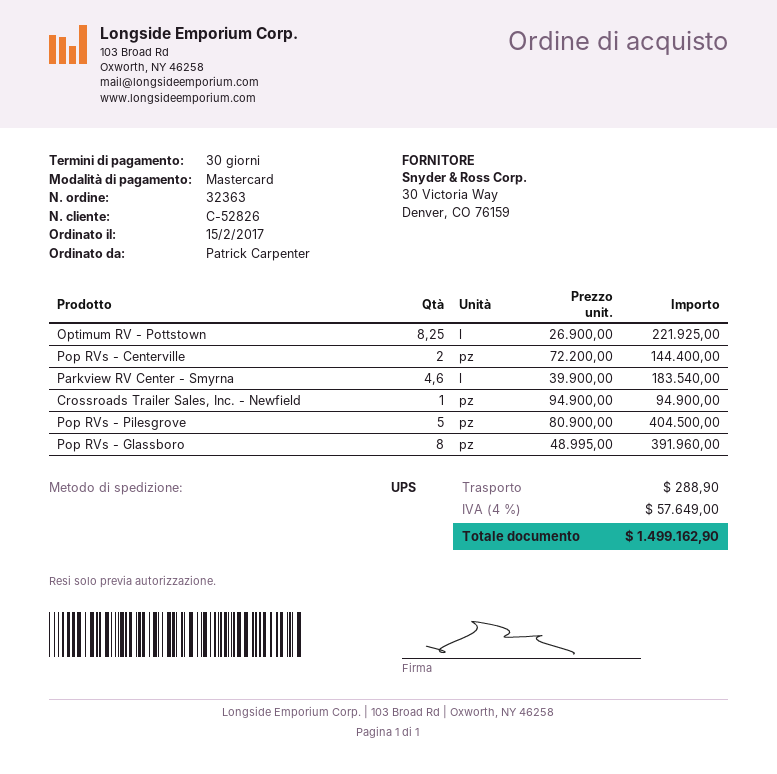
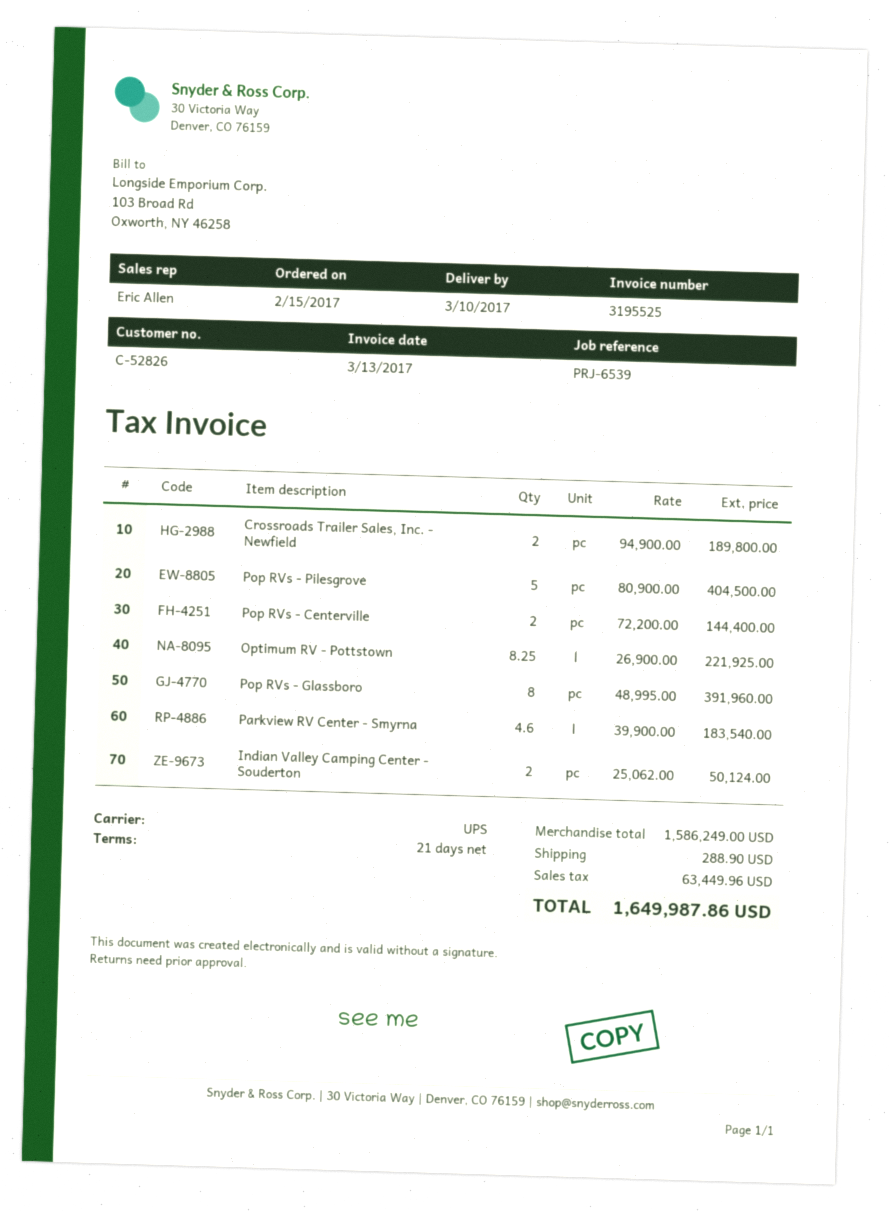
payment terms: 30 days -> 21 days
Crossroads Trailer Sales, Inc. - Newfield: 1 x 94900.00 = 94900.00 -> 2 x 94900.00 = 189800.00
Indian Valley Camping Center - Souderton: none -> 2 x 25062.00 = 50124.00
tax: 57649.00 -> 63449.96
total: 1499162.90 -> 1649987.86

